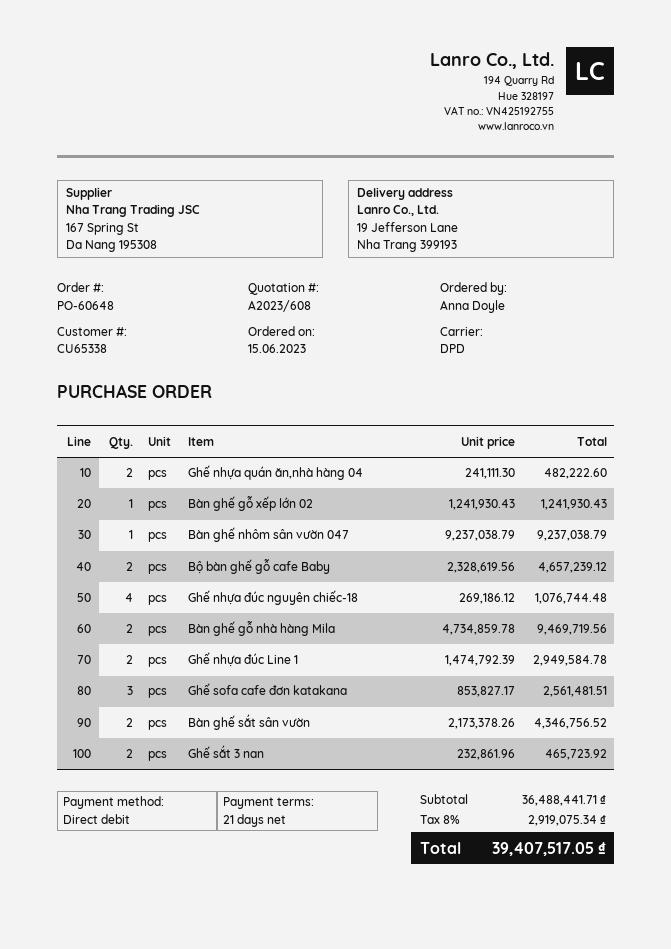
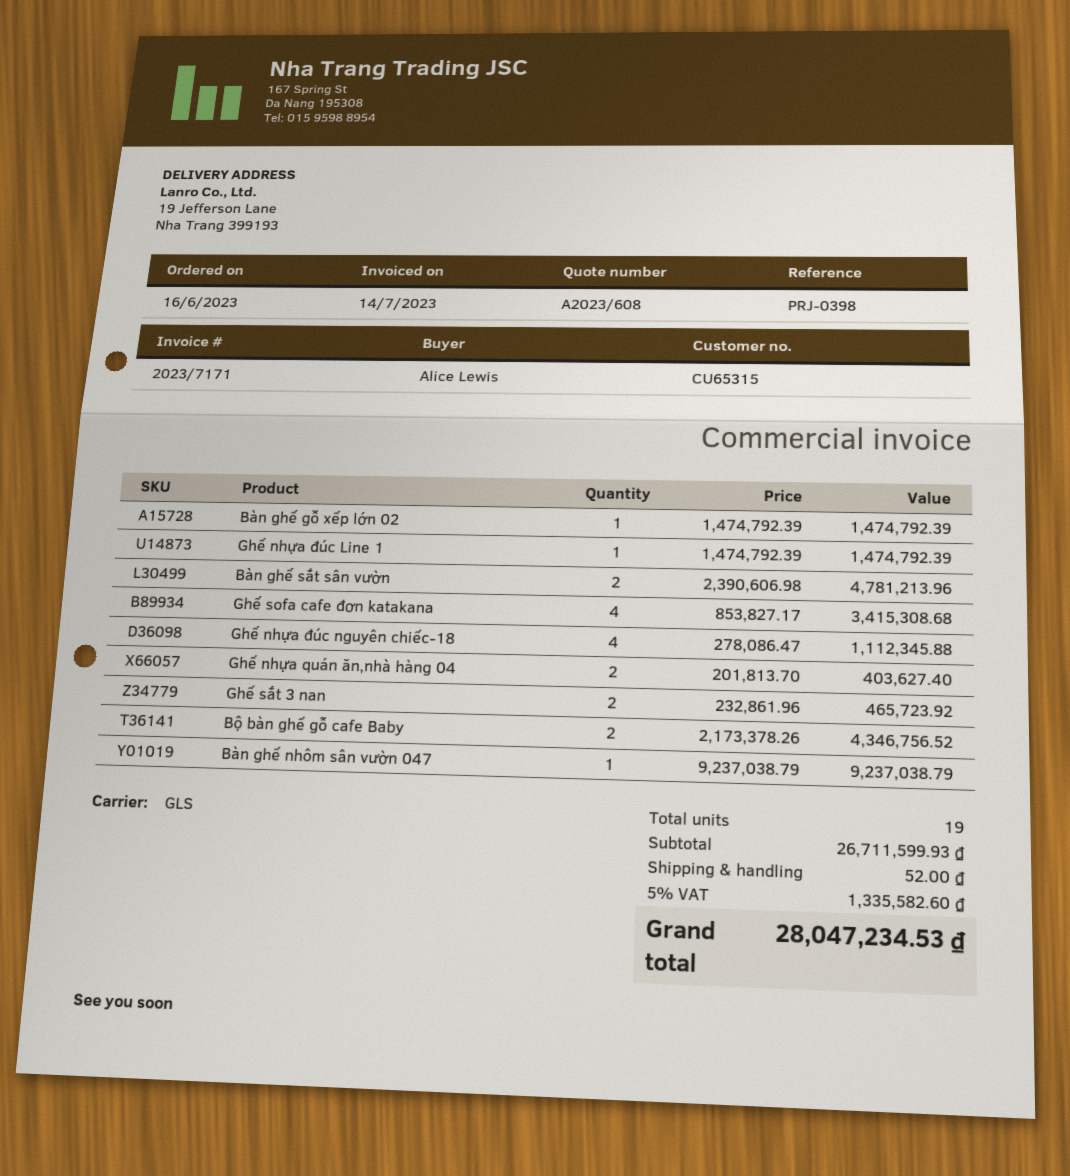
order date: 2023-06-15 -> 2023-06-16
customer number: CU65338 -> CU65315
ordered by: Anna Doyle -> Alice Lewis
shipping method: DPD -> GLS
Ghế nhựa quán ăn,nhà hàng 04: 2 x 241111.30 = 482222.60 -> 2 x 201813.70 = 403627.40
Bàn ghế gỗ xếp lớn 02: 1 x 1241930.43 = 1241930.43 -> 1 x 1474792.39 = 1474792.39
Bộ bàn ghế gỗ cafe Baby: 2 x 2328619.56 = 4657239.12 -> 2 x 2173378.26 = 4346756.52
Ghế nhựa đúc nguyên chiếc-18: 4 x 269186.12 = 1076744.48 -> 4 x 278086.47 = 1112345.88
Bàn ghế gỗ nhà hàng Mila: 2 x 4734859.78 = 9469719.56 -> none
Ghế nhựa đúc Line 1: 2 x 1474792.39 = 2949584.78 -> 1 x 1474792.39 = 1474792.39
Ghế sofa cafe đơn katakana: 3 x 853827.17 = 2561481.51 -> 4 x 853827.17 = 3415308.68
Bàn ghế sắt sân vườn: 2 x 2173378.26 = 4346756.52 -> 2 x 2390606.98 = 4781213.96
subtotal: 36488441.71 -> 26711599.93
shipping: none -> 52.00
tax: 8% = 2919075.34 -> 5% = 1335582.60
total: 39407517.05 -> 28047234.53

